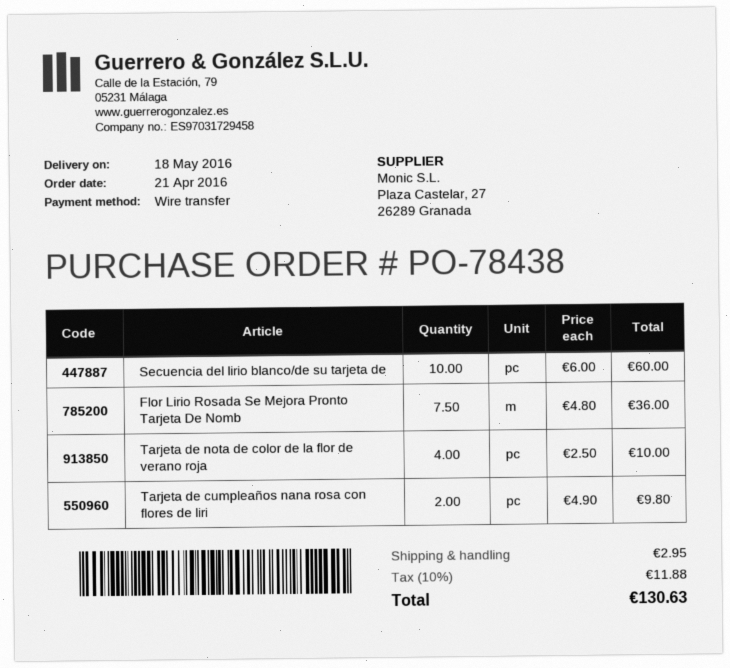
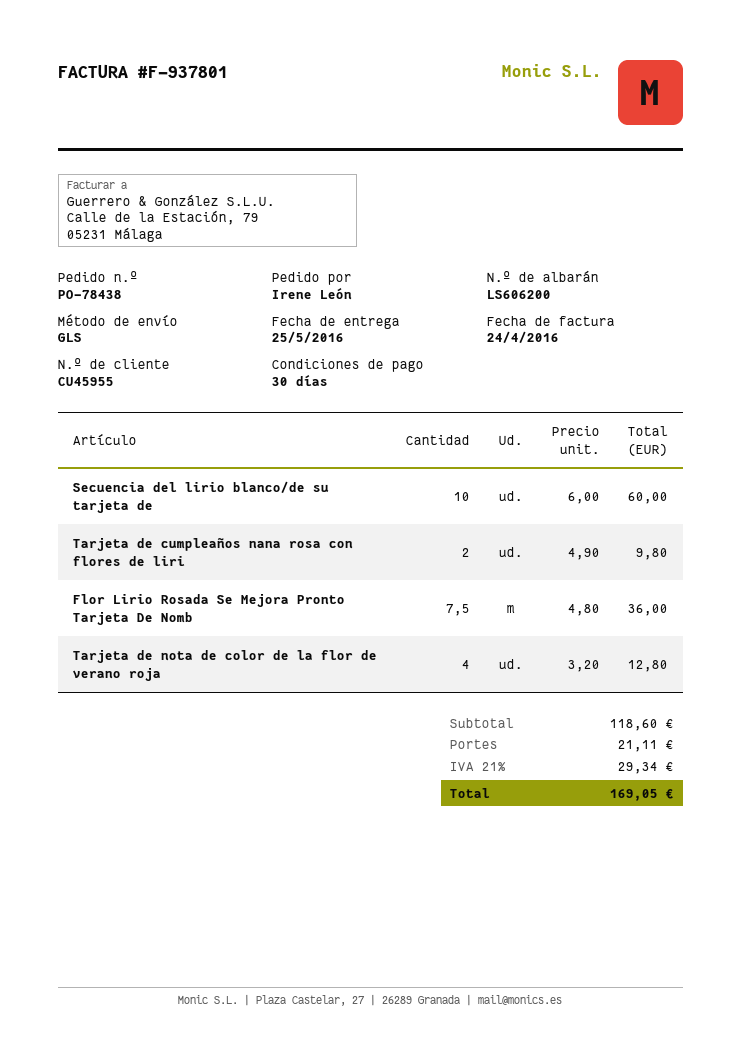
delivery date: 2016-05-18 -> 2016-05-25
Tarjeta de nota de color de la flor de verano roja: 4 x 2.50 = 10.00 -> 4 x 3.20 = 12.80
shipping: 2.95 -> 21.11
tax: 10% = 11.88 -> 21% = 29.34
total: 130.63 -> 169.05

